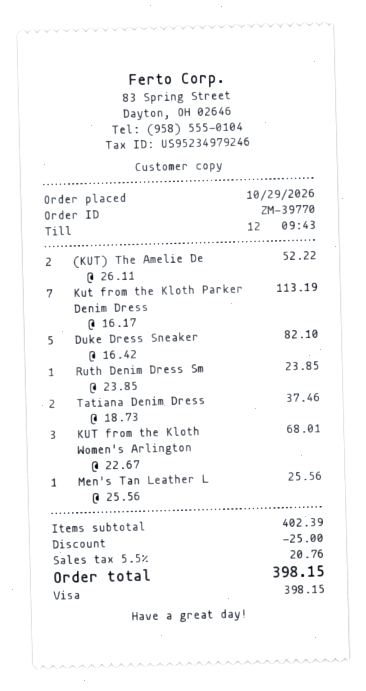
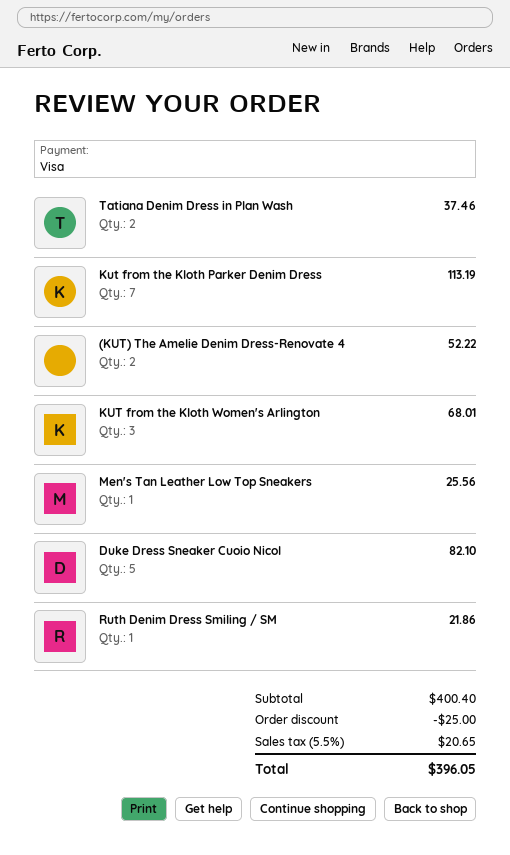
Ruth Denim Dress Sm: 1 for 23.85 -> 1 for 21.86
subtotal: 402.39 -> 400.40
tax: 5.5% = 20.76 -> 5.5% = 20.65
total: 398.15 -> 396.05

